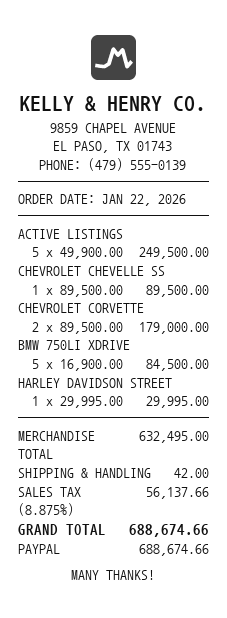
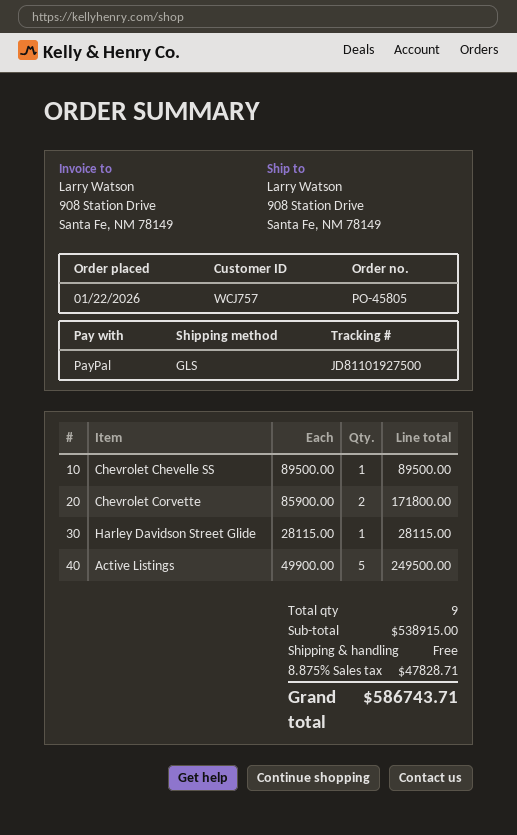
CHEVROLET CORVETTE: 2 x 89500.00 = 179000.00 -> 2 x 85900.00 = 171800.00
BMW 750LI XDRIVE: 5 x 16900.00 = 84500.00 -> none
HARLEY DAVIDSON STREET: 1 x 29995.00 = 29995.00 -> 1 x 28115.00 = 28115.00
subtotal: 632495.00 -> 538915.00
shipping: 42.00 -> 0.00
tax: 8.875% = 56137.66 -> 8.875% = 47828.71
total: 688674.66 -> 586743.71

